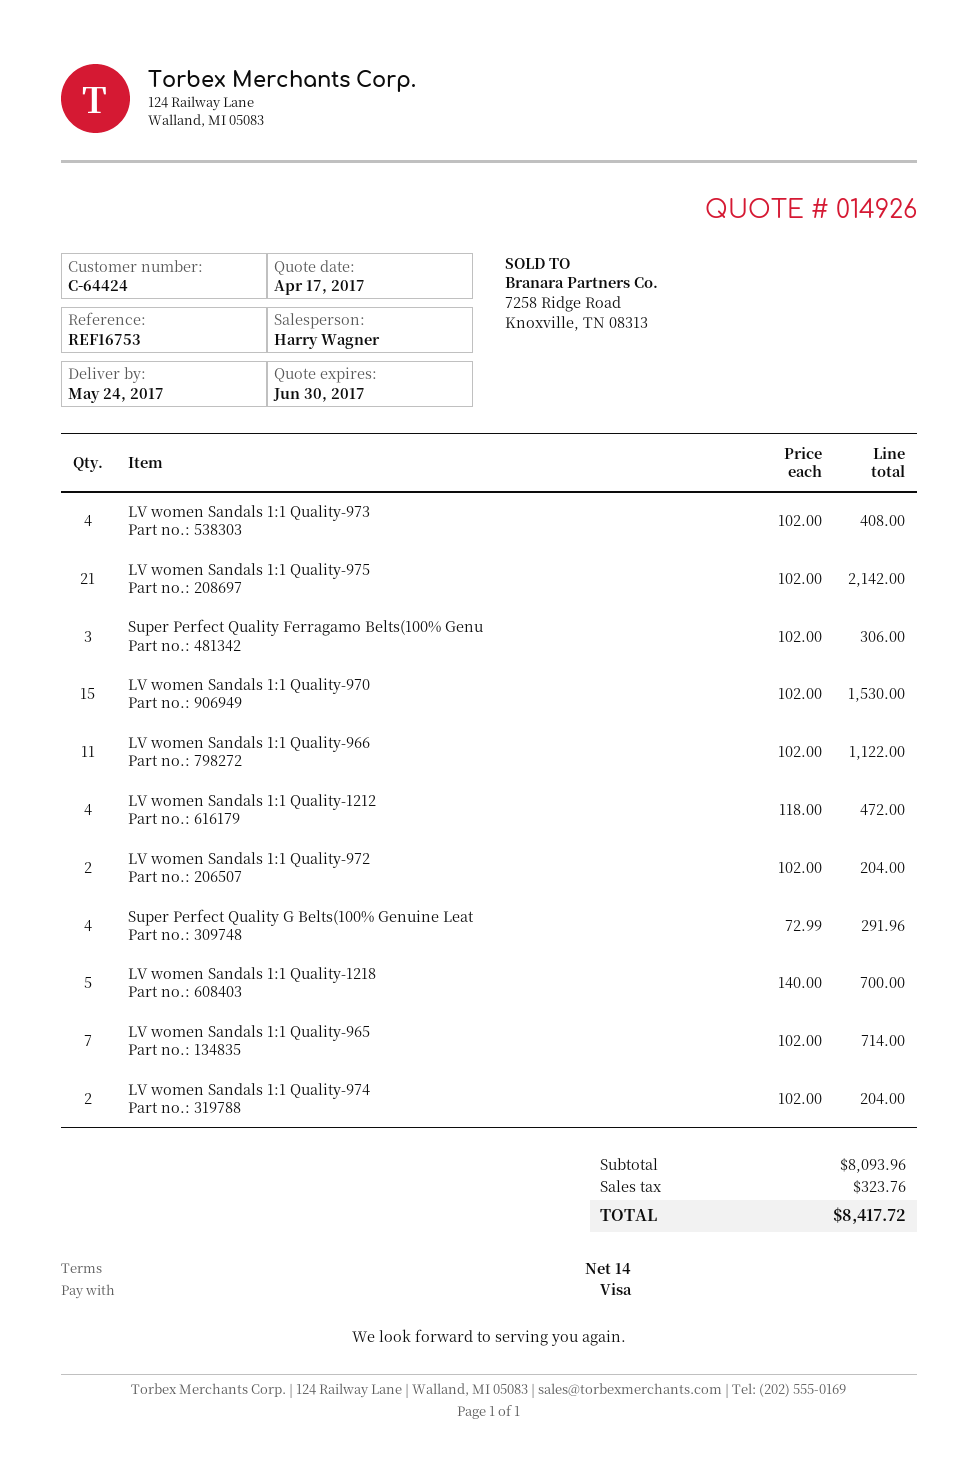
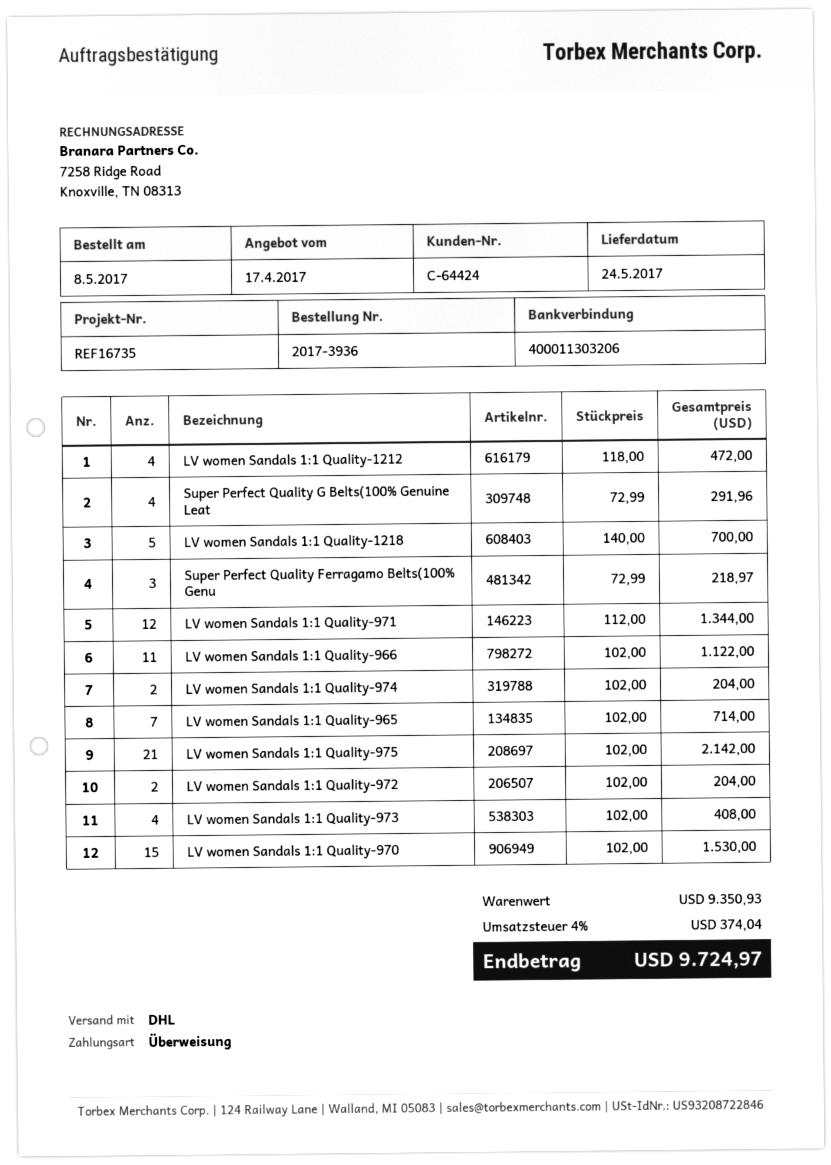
reference: REF16753 -> REF16735
payment method: Visa -> bank transfer
Super Perfect Quality Ferragamo Belts(100% Genu: 3 x 102.00 = 306.00 -> 3 x 72.99 = 218.97
LV women Sandals 1:1 Quality-971: none -> 12 x 112.00 = 1344.00
subtotal: 8093.96 -> 9350.93
tax: 323.76 -> 374.04
total: 8417.72 -> 9724.97

